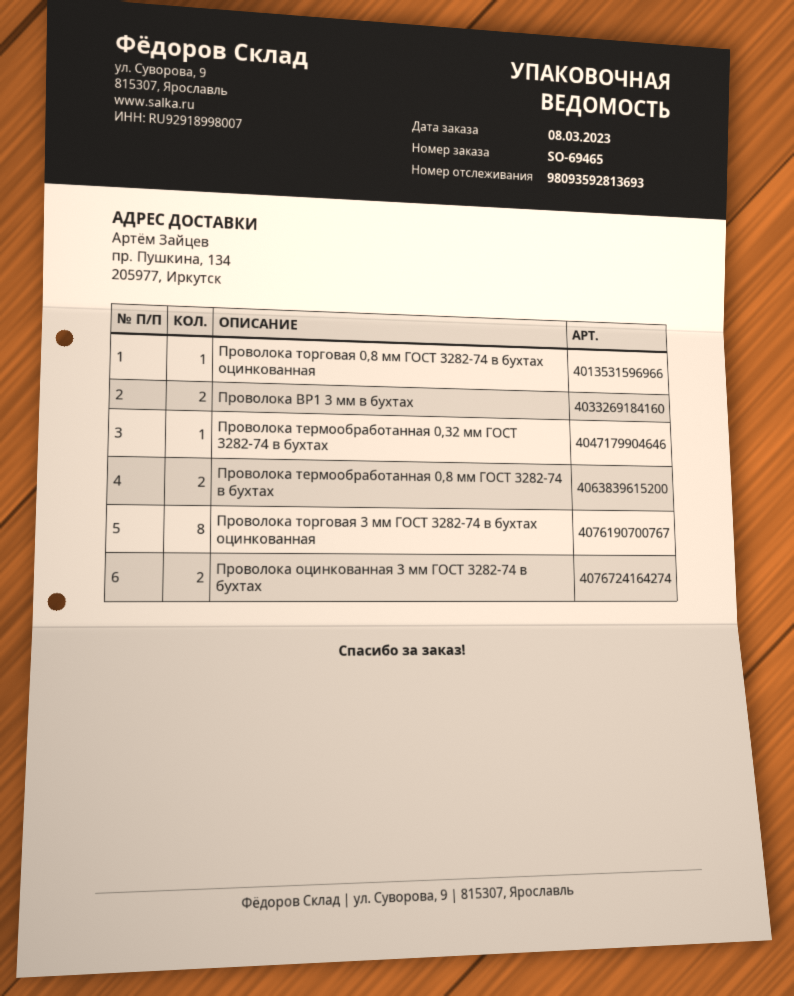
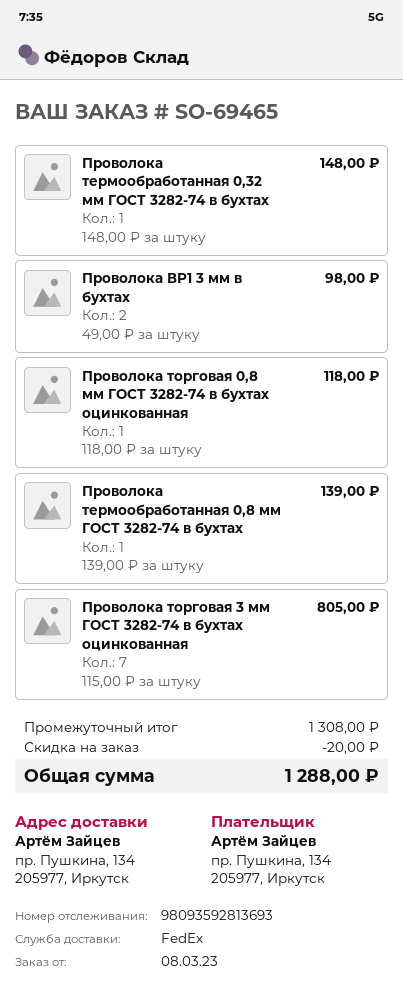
Проволока термообработанная 0,8 мм ГОСТ 3282-74 в бухтах: 2 -> 1
Проволока торговая 3 мм ГОСТ 3282-74 в бухтах оцинкованная: 8 -> 7
Проволока оцинкованная 3 мм ГОСТ 3282-74 в бухтах: 2 -> none

